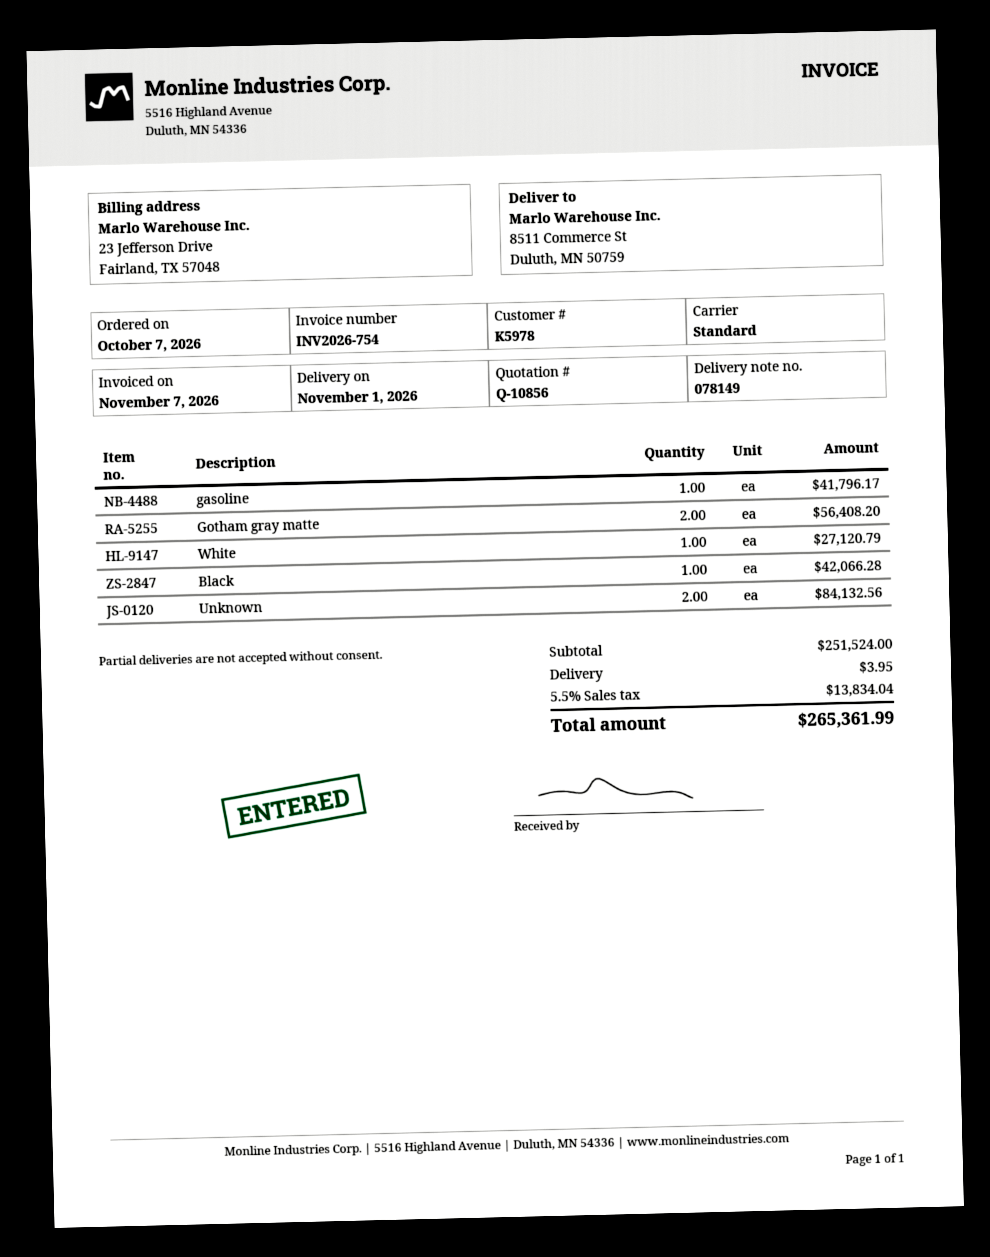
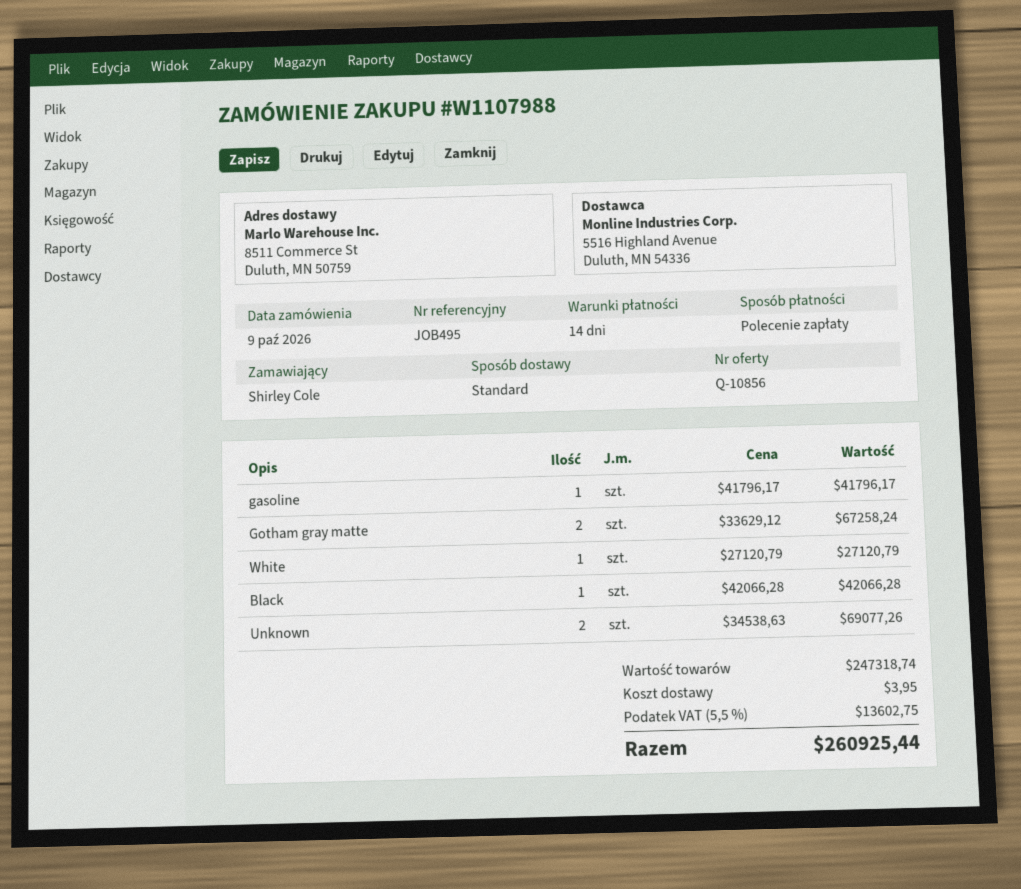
order date: 2026-10-07 -> 2026-10-09
Gotham gray matte: 2 for 56408.20 -> 2 for 67258.24
Unknown: 2 for 84132.56 -> 2 for 69077.26
subtotal: 251524.00 -> 247318.74
tax: 5.5% = 13834.04 -> 5.5% = 13602.75
total: 265361.99 -> 260925.44

